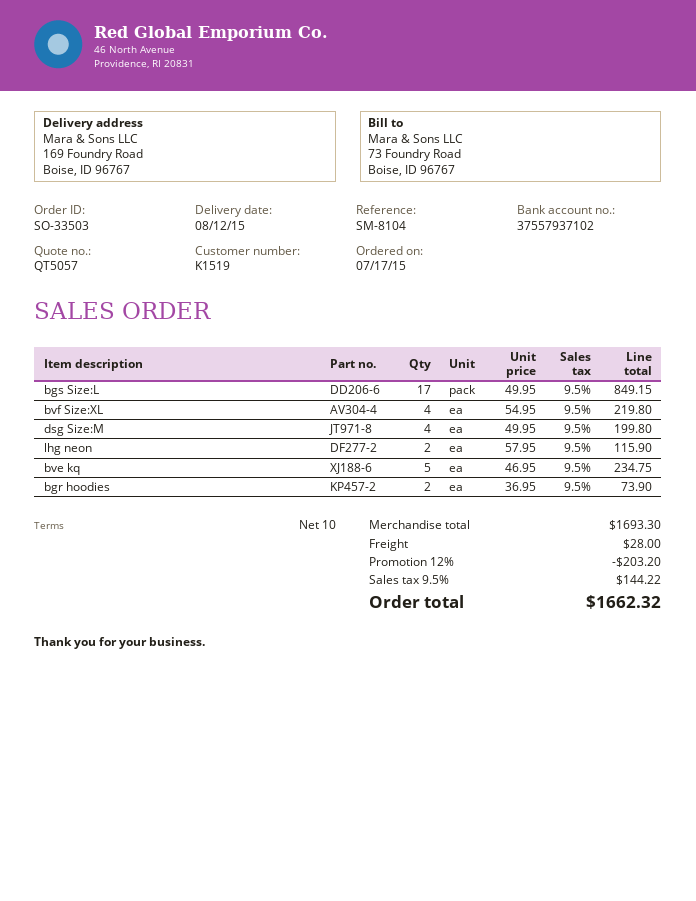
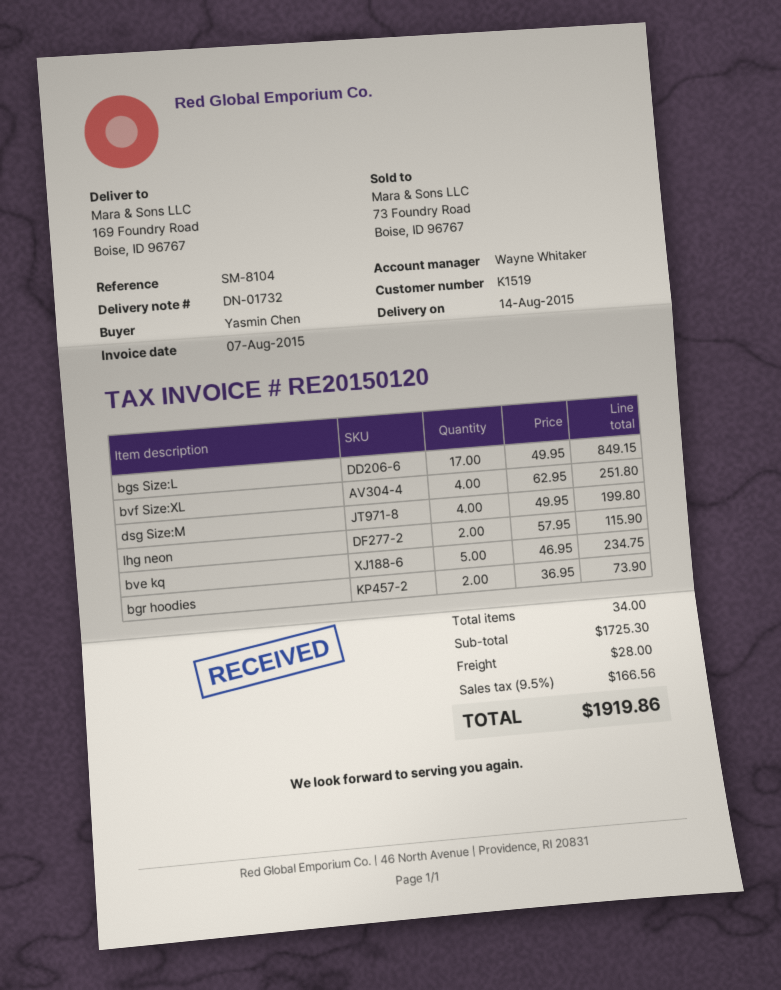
delivery date: 2015-08-12 -> 2015-08-14
bvf Size:XL: 4 x 54.95 = 219.80 -> 4 x 62.95 = 251.80
subtotal: 1693.30 -> 1725.30
discount: 12% = 203.20 -> none
tax: 9.5% = 144.22 -> 9.5% = 166.56
total: 1662.32 -> 1919.86

